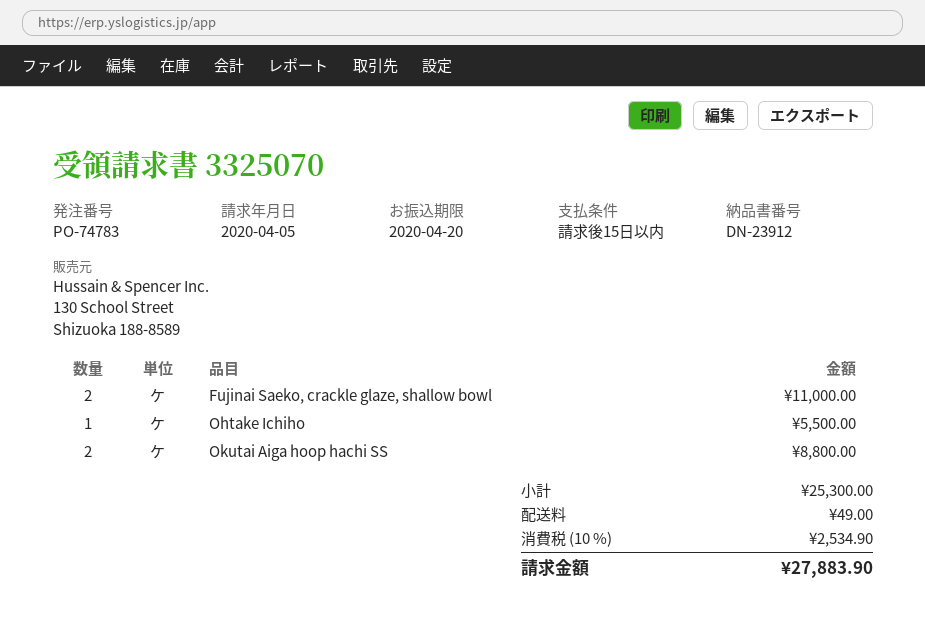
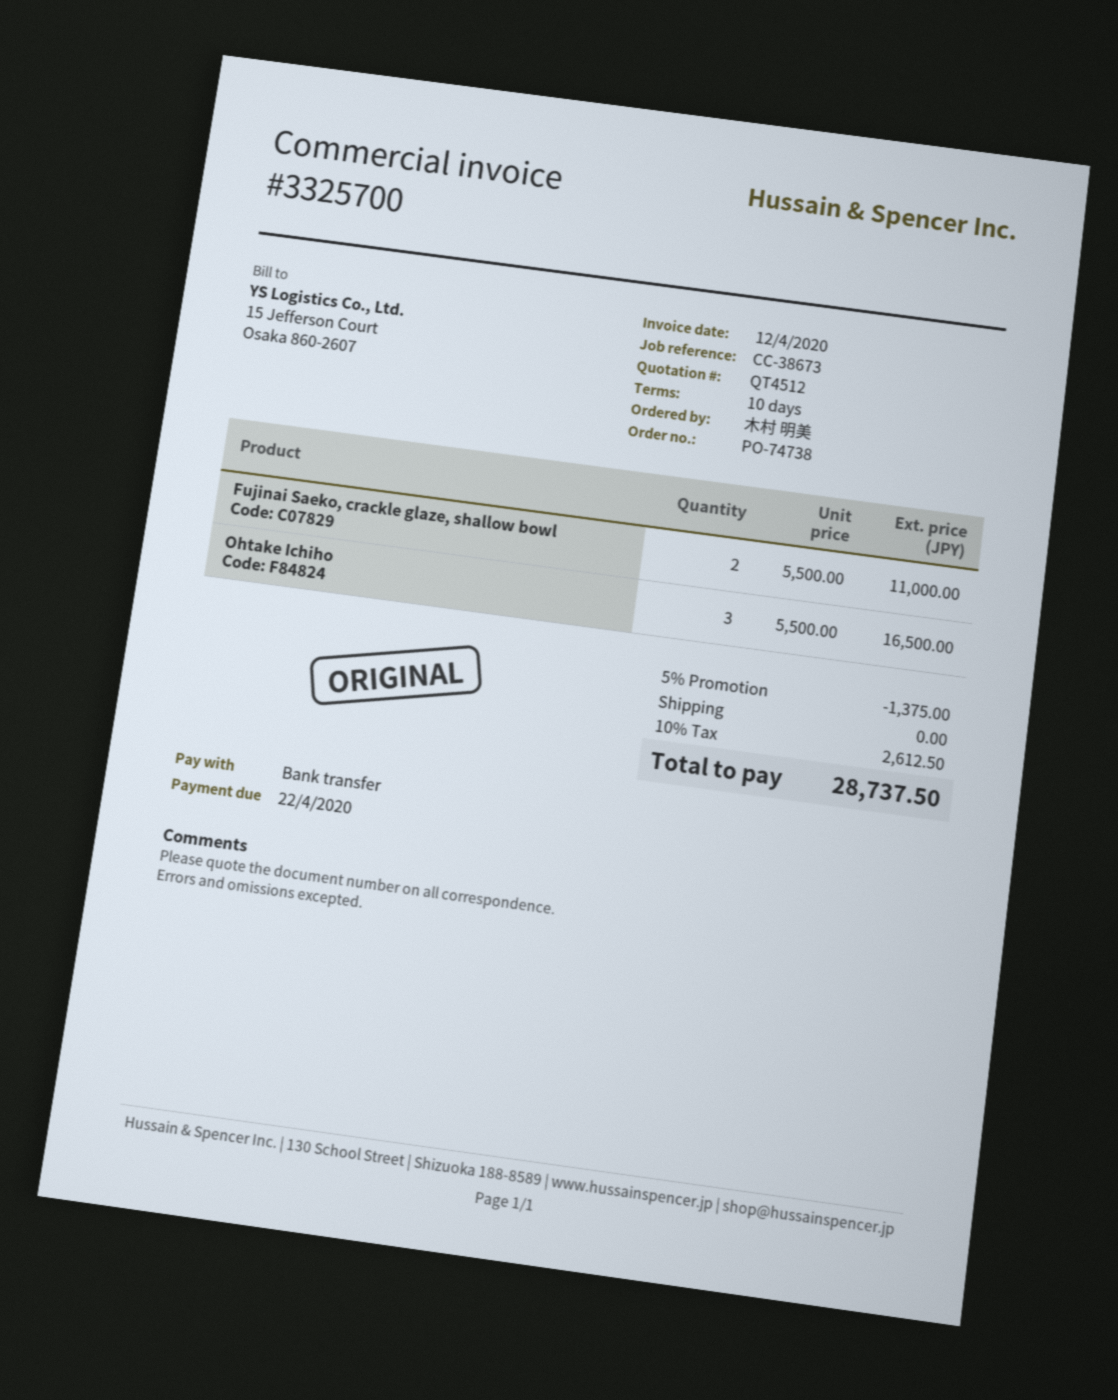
order number: PO-74783 -> PO-74738
invoice number: 3325070 -> 3325700
invoice date: 2020-04-05 -> 2020-04-12
payment terms: 15 days -> 10 days
due date: 2020-04-20 -> 2020-04-22
Ohtake Ichiho: 1 for 5500.00 -> 3 for 16500.00
Okutai Aiga hoop hachi SS: 2 for 8800.00 -> none
discount: none -> 5% = 1375.00
shipping: 49.00 -> 0.00
tax: 10% = 2534.90 -> 10% = 2612.50
total: 27883.90 -> 28737.50

